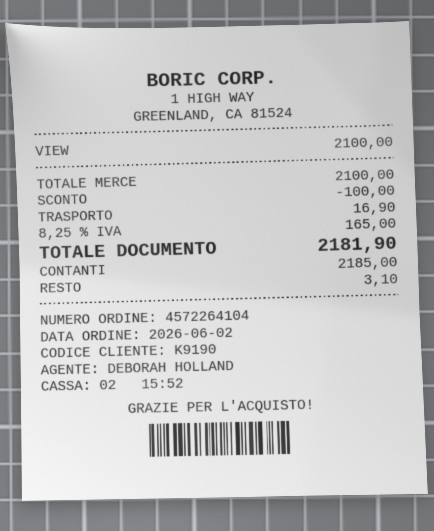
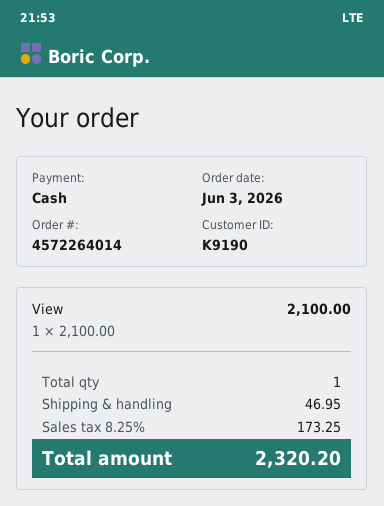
order number: 4572264104 -> 4572264014
order date: 2026-06-02 -> 2026-06-03
discount: 100.00 -> none
shipping: 16.90 -> 46.95
tax: 8.25% = 165.00 -> 8.25% = 173.25
total: 2181.90 -> 2320.20

